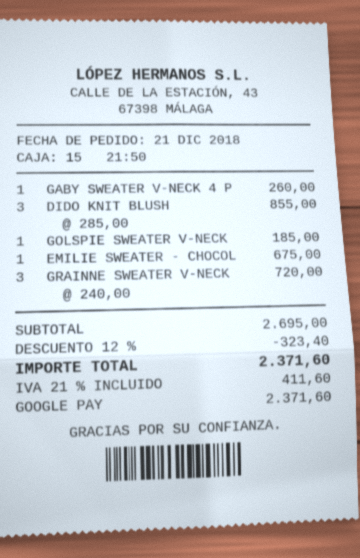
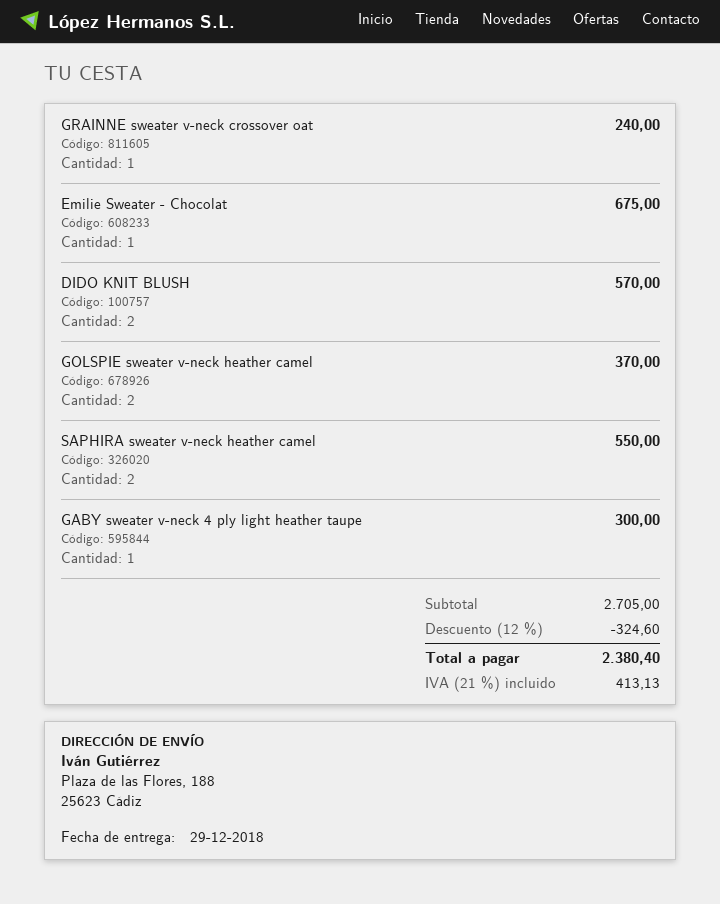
GABY SWEATER V-NECK 4 P: 1 for 260.00 -> 1 for 300.00
DIDO KNIT BLUSH: 3 for 855.00 -> 2 for 570.00
GOLSPIE SWEATER V-NECK: 1 for 185.00 -> 2 for 370.00
GRAINNE SWEATER V-NECK: 3 for 720.00 -> 1 for 240.00
SAPHIRA sweater v-neck heather camel: none -> 2 for 550.00
subtotal: 2695.00 -> 2705.00
discount: 12% = 323.40 -> 12% = 324.60
tax: 21% = 411.60 -> 21% = 413.13
total: 2371.60 -> 2380.40

